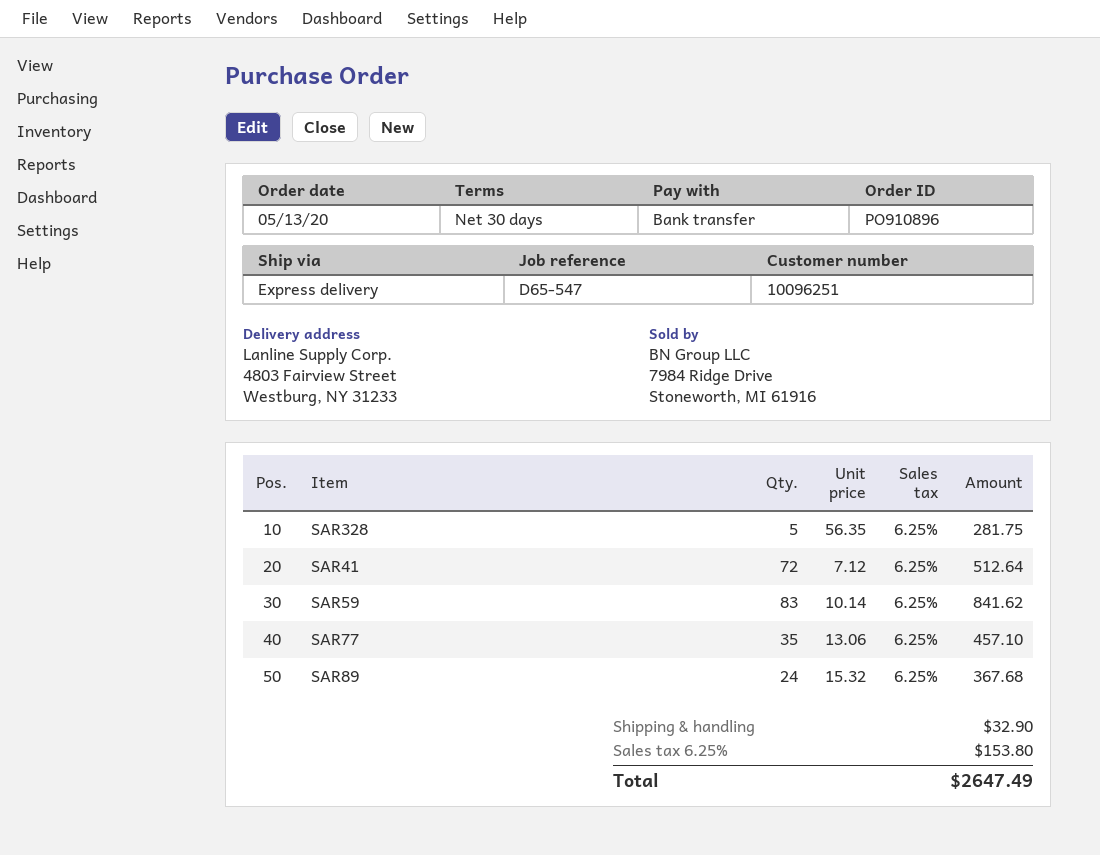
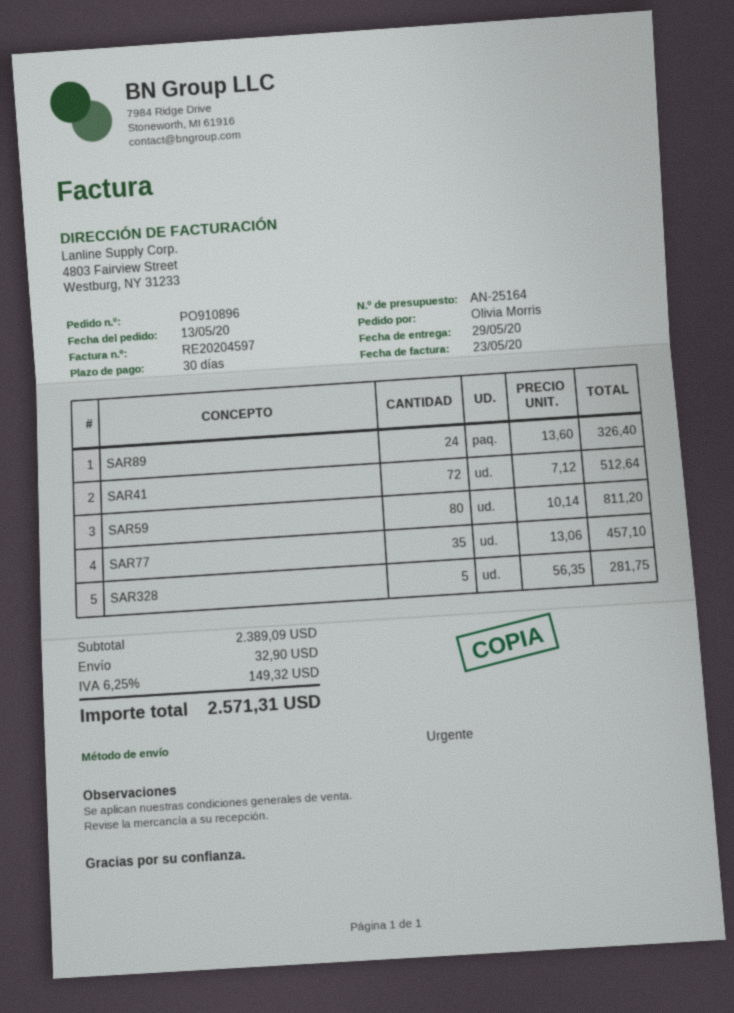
SAR59: 83 x 10.14 = 841.62 -> 80 x 10.14 = 811.20
SAR89: 24 x 15.32 = 367.68 -> 24 x 13.60 = 326.40
tax: 6.25% = 153.80 -> 6.25% = 149.32
total: 2647.49 -> 2571.31

